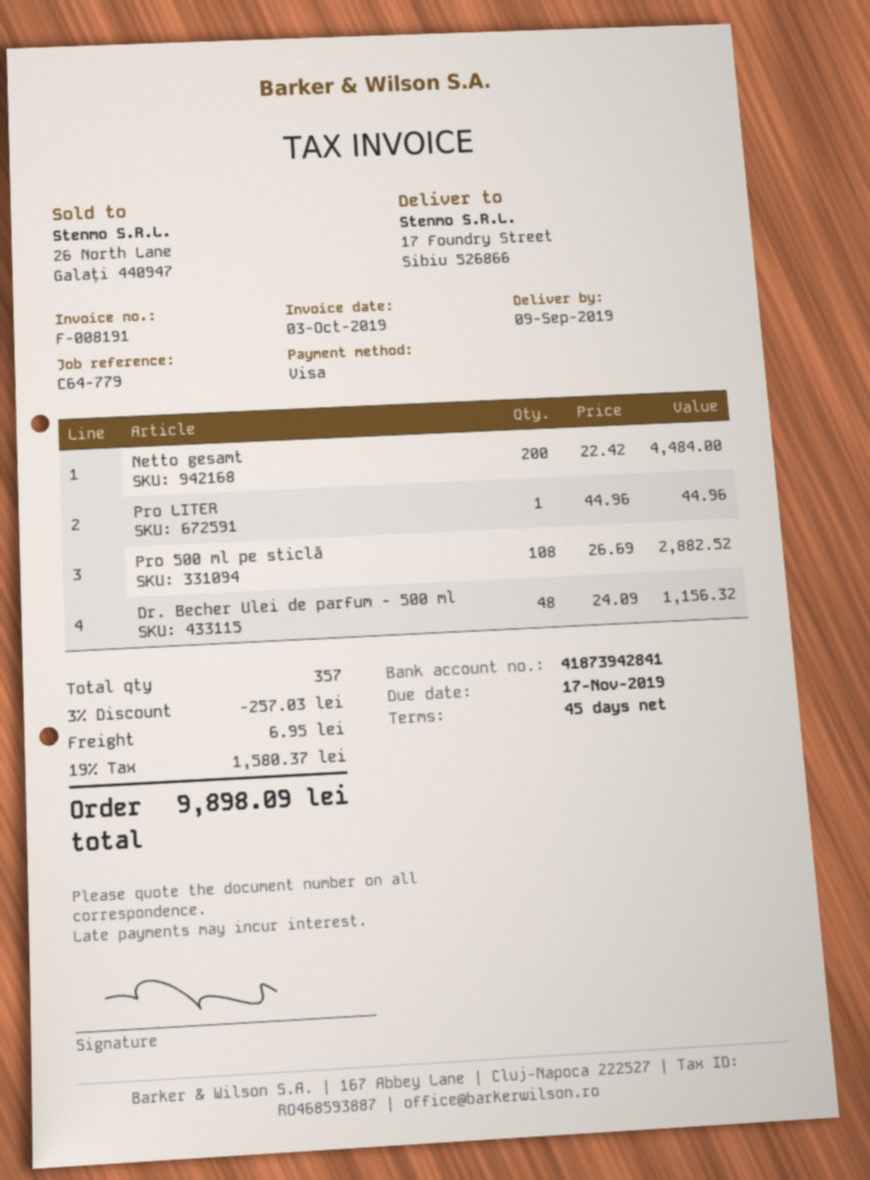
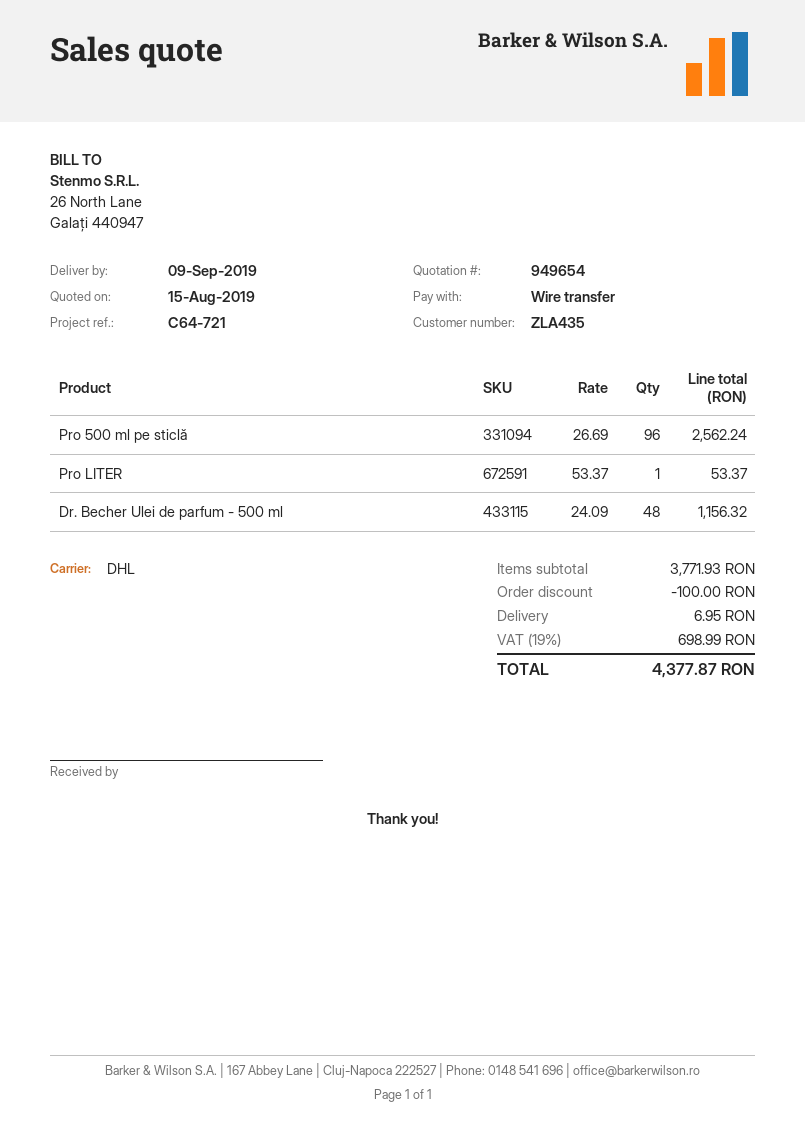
reference: C64-779 -> C64-721
payment method: Visa -> bank transfer
Netto gesamt: 200 x 22.42 = 4484.00 -> none
Pro LITER: 1 x 44.96 = 44.96 -> 1 x 53.37 = 53.37
Pro 500 ml pe sticlă: 108 x 26.69 = 2882.52 -> 96 x 26.69 = 2562.24
discount: 257.03 -> 100.00
tax: 19% = 1580.37 -> 19% = 698.99
total: 9898.09 -> 4377.87

